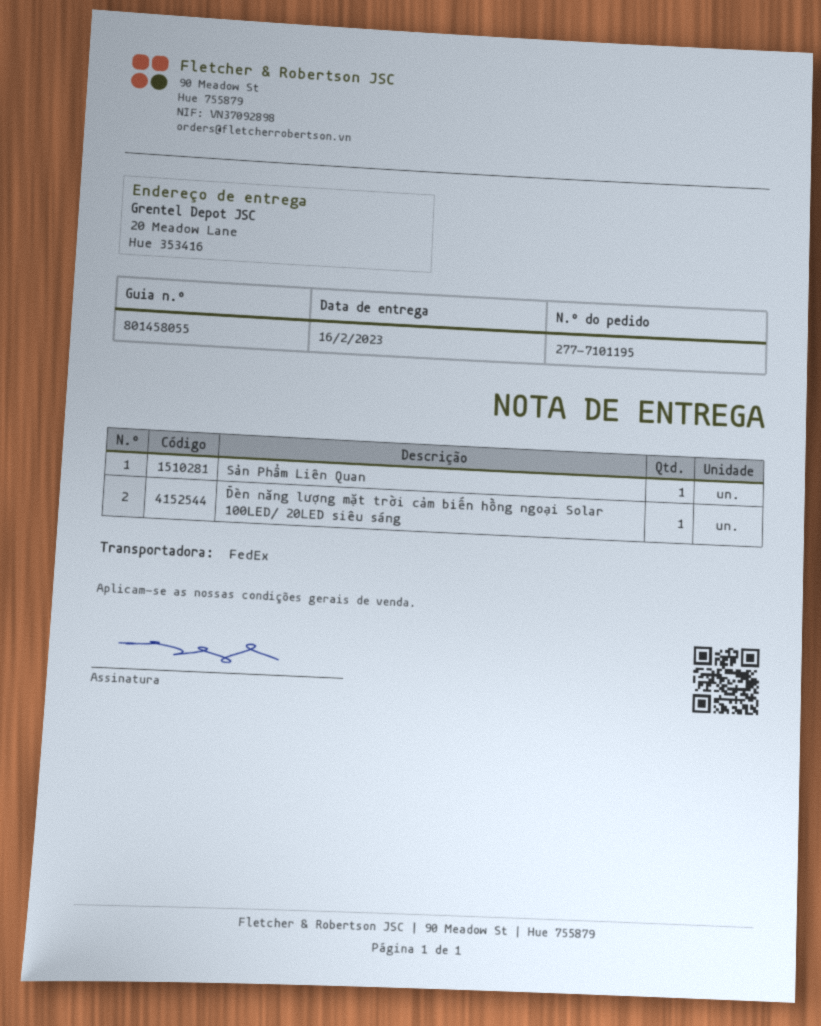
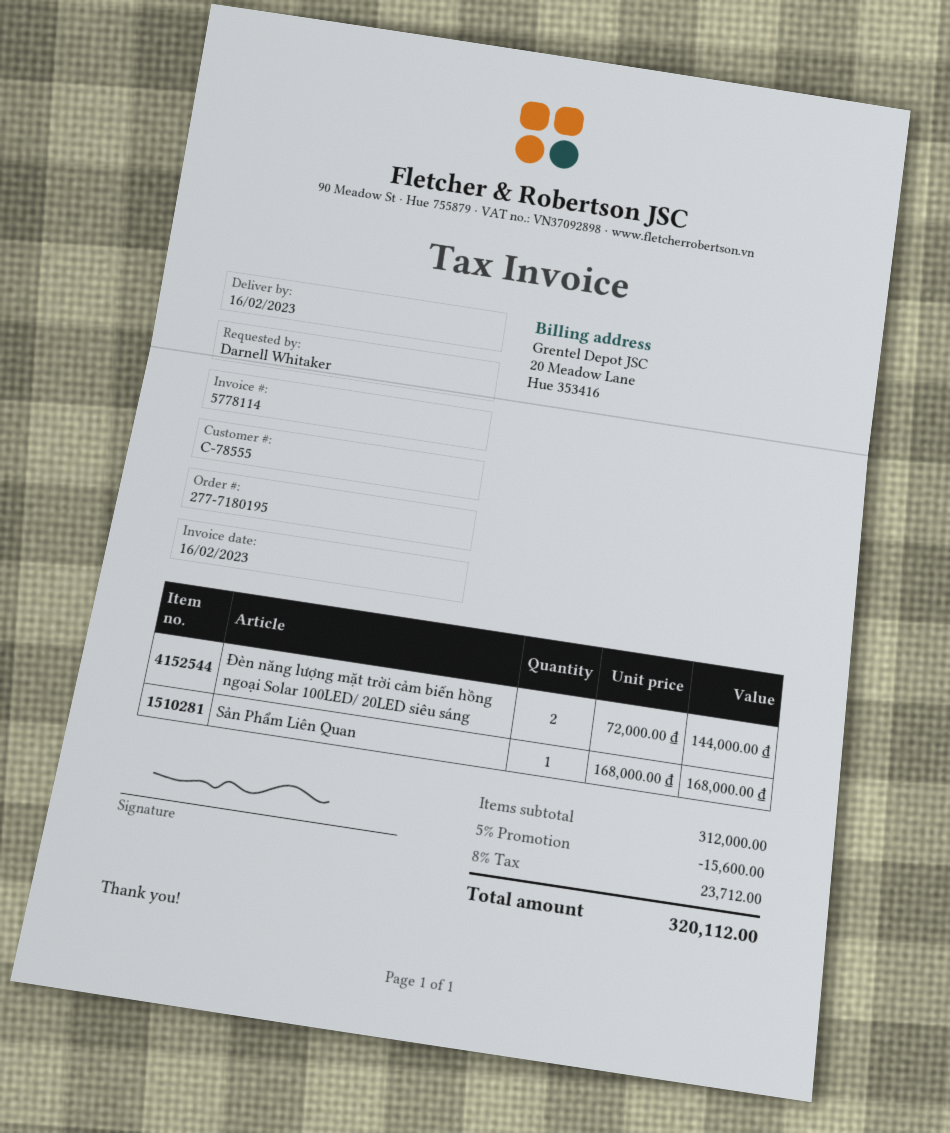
order number: 277-7101195 -> 277-7180195
Đèn năng lượng mặt trời cảm biến hồng ngoại Solar 100LED/ 20LED siêu sáng: 1 -> 2

